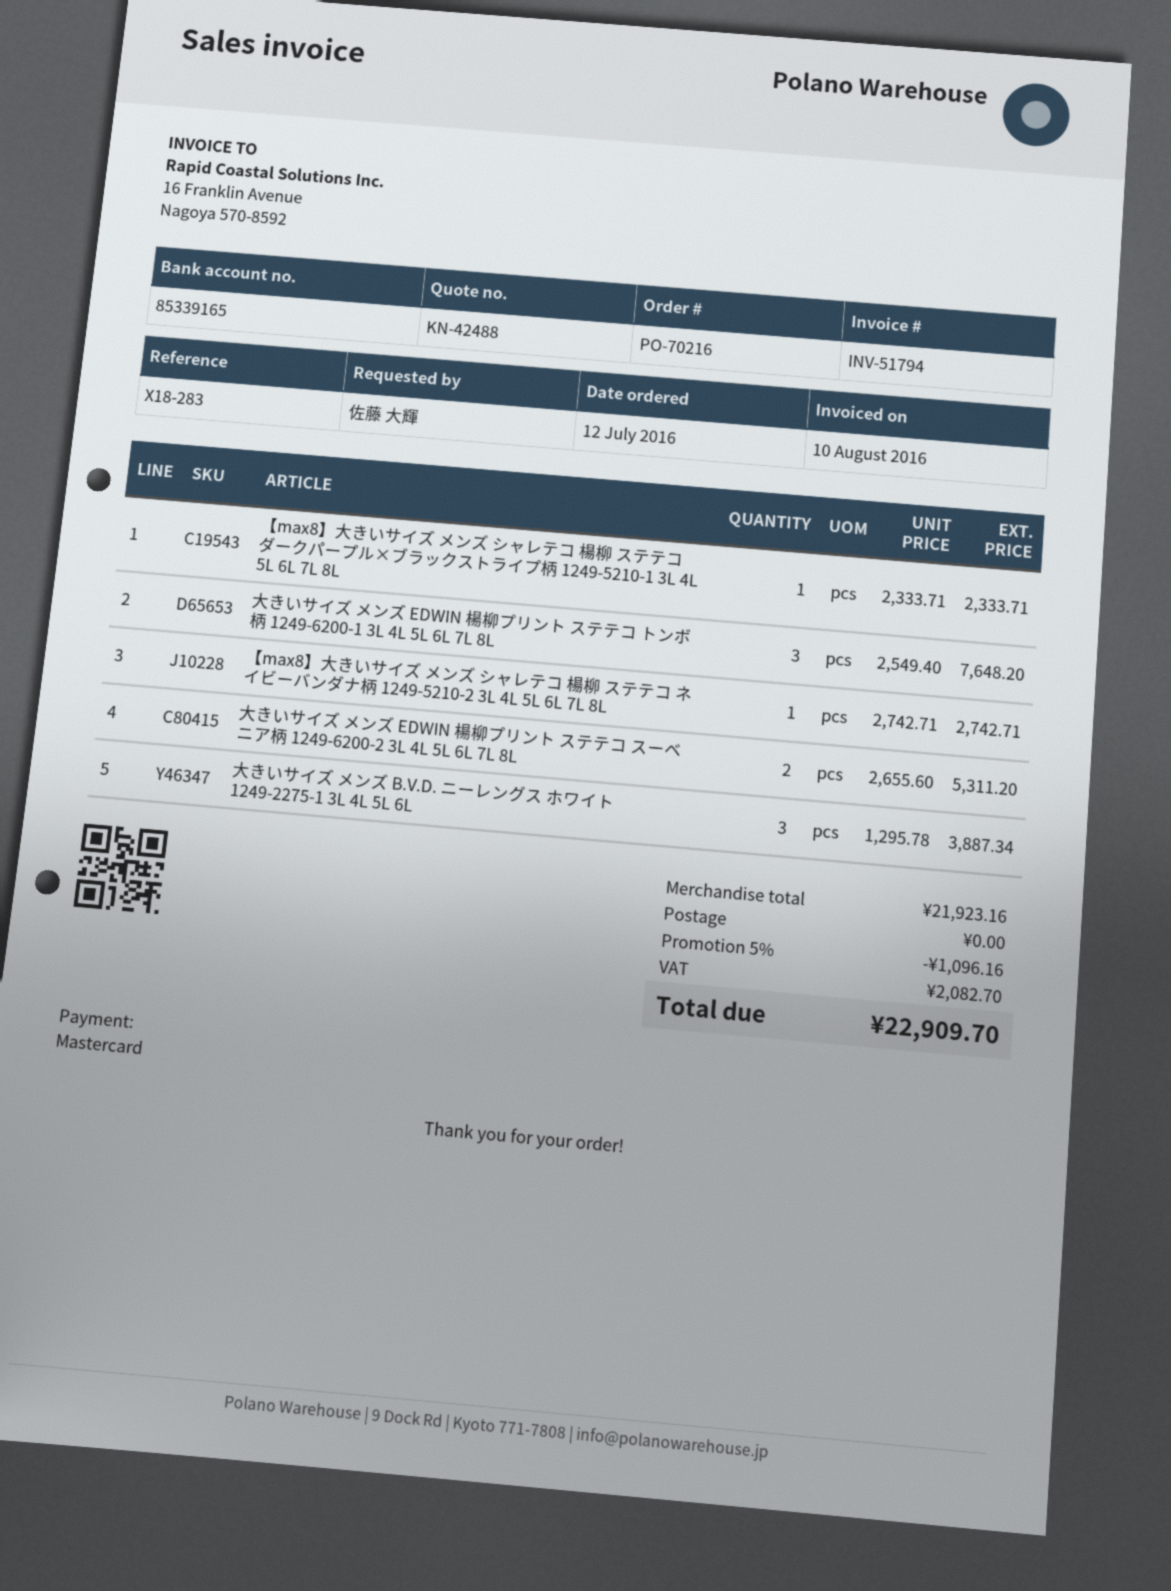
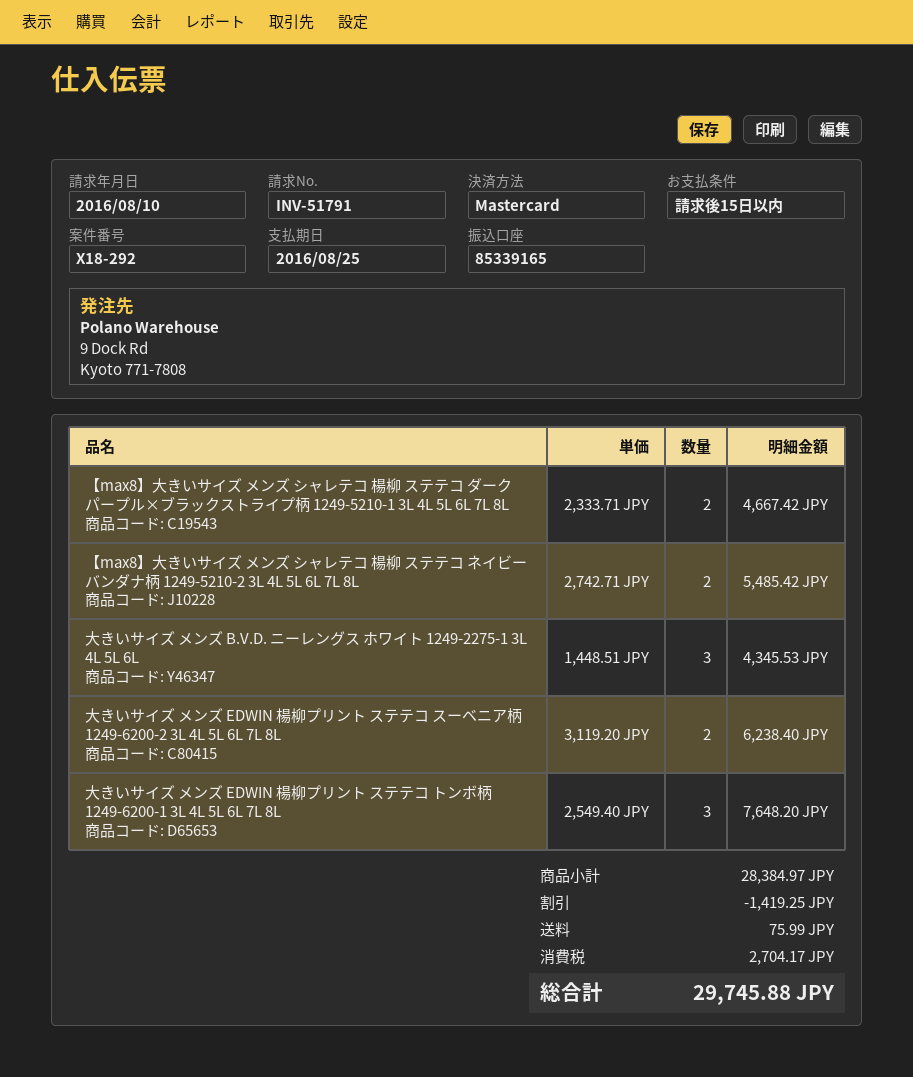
invoice number: INV-51794 -> INV-51791
reference: X18-283 -> X18-292
【max8】大きいサイズ メンズ シャレテコ 楊柳 ステテコ ダークパープル×ブラックストライプ柄 1249-5210-1 3L 4L 5L 6L 7L 8L: 1 x 2333.71 = 2333.71 -> 2 x 2333.71 = 4667.42
【max8】大きいサイズ メンズ シャレテコ 楊柳 ステテコ ネイビーバンダナ柄 1249-5210-2 3L 4L 5L 6L 7L 8L: 1 x 2742.71 = 2742.71 -> 2 x 2742.71 = 5485.42
大きいサイズ メンズ EDWIN 楊柳プリント ステテコ スーベニア柄 1249-6200-2 3L 4L 5L 6L 7L 8L: 2 x 2655.60 = 5311.20 -> 2 x 3119.20 = 6238.40
大きいサイズ メンズ B.V.D. ニーレングス ホワイト 1249-2275-1 3L 4L 5L 6L: 3 x 1295.78 = 3887.34 -> 3 x 1448.51 = 4345.53
subtotal: 21923.16 -> 28384.97
discount: 1096.16 -> 1419.25
shipping: 0.00 -> 75.99
tax: 2082.70 -> 2704.17
total: 22909.70 -> 29745.88

